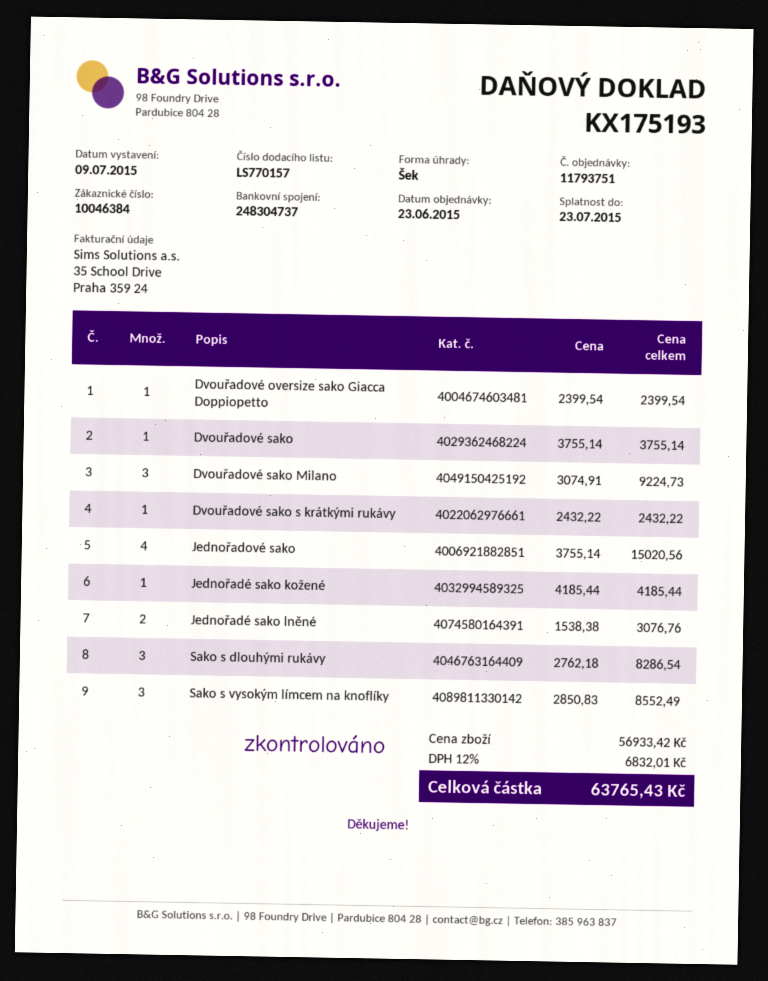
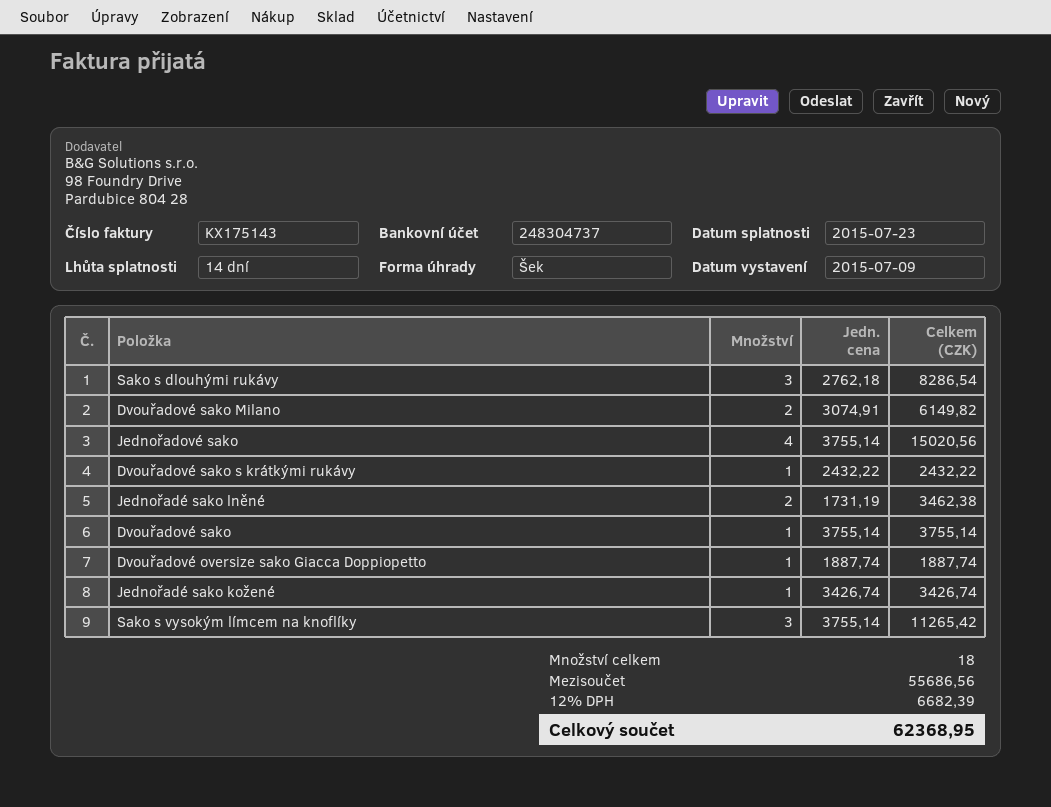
invoice number: KX175193 -> KX175143
Dvouřadové oversize sako Giacca Doppiopetto: 1 x 2399.54 = 2399.54 -> 1 x 1887.74 = 1887.74
Dvouřadové sako Milano: 3 x 3074.91 = 9224.73 -> 2 x 3074.91 = 6149.82
Jednořadé sako kožené: 1 x 4185.44 = 4185.44 -> 1 x 3426.74 = 3426.74
Jednořadé sako lněné: 2 x 1538.38 = 3076.76 -> 2 x 1731.19 = 3462.38
Sako s vysokým límcem na knoflíky: 3 x 2850.83 = 8552.49 -> 3 x 3755.14 = 11265.42
subtotal: 56933.42 -> 55686.56
tax: 12% = 6832.01 -> 12% = 6682.39
total: 63765.43 -> 62368.95

